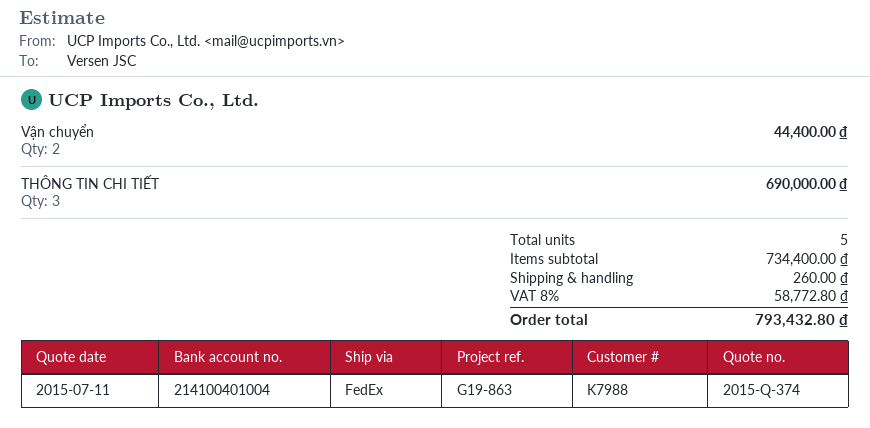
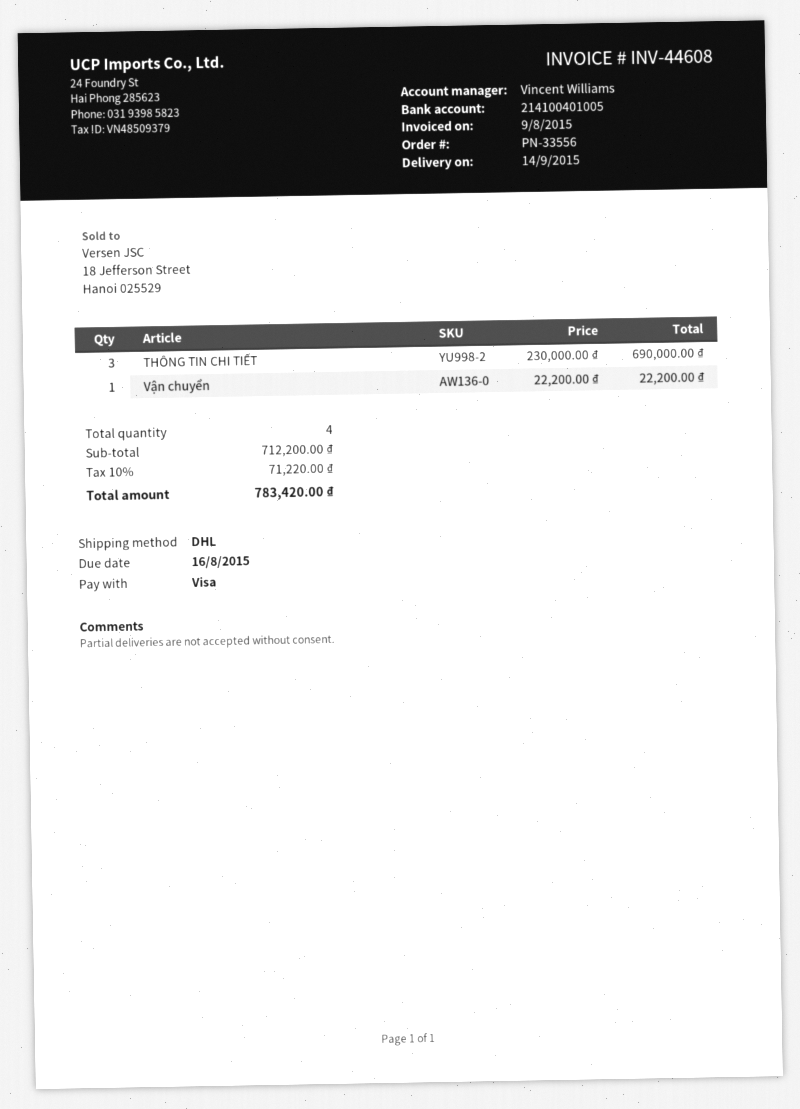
bank account: 214100401004 -> 214100401005
shipping method: FedEx -> DHL
Vận chuyển: 2 for 44400.00 -> 1 for 22200.00
total quantity: 5 -> 4
subtotal: 734400.00 -> 712200.00
shipping: 260.00 -> none
tax: 8% = 58772.80 -> 10% = 71220.00
total: 793432.80 -> 783420.00

